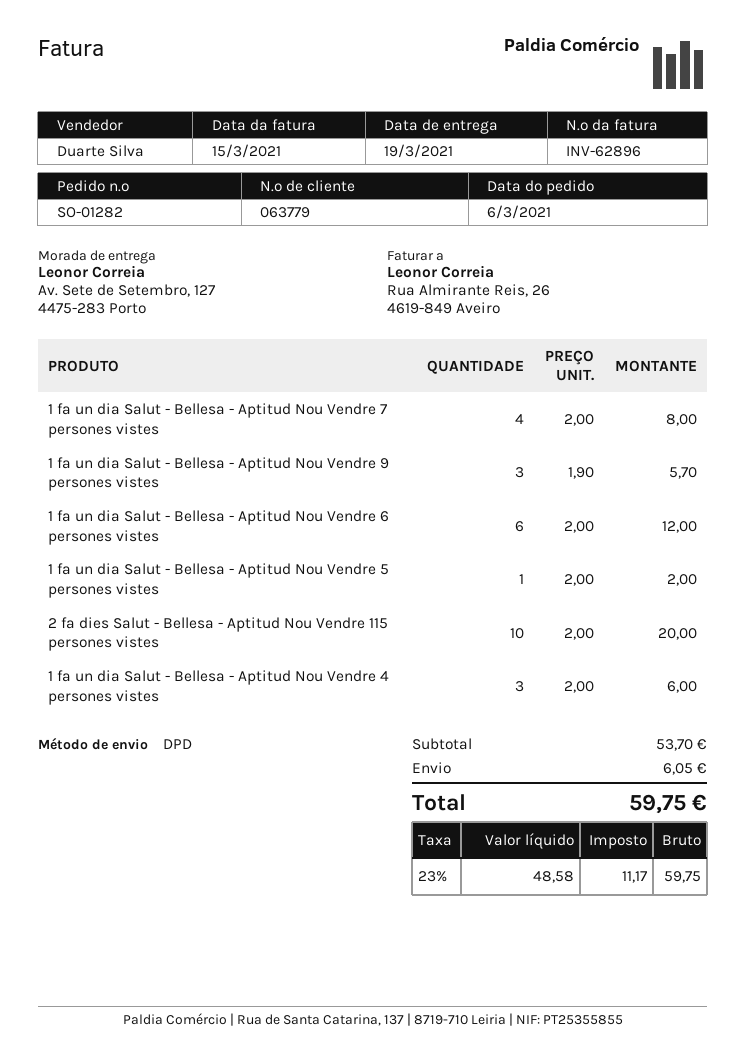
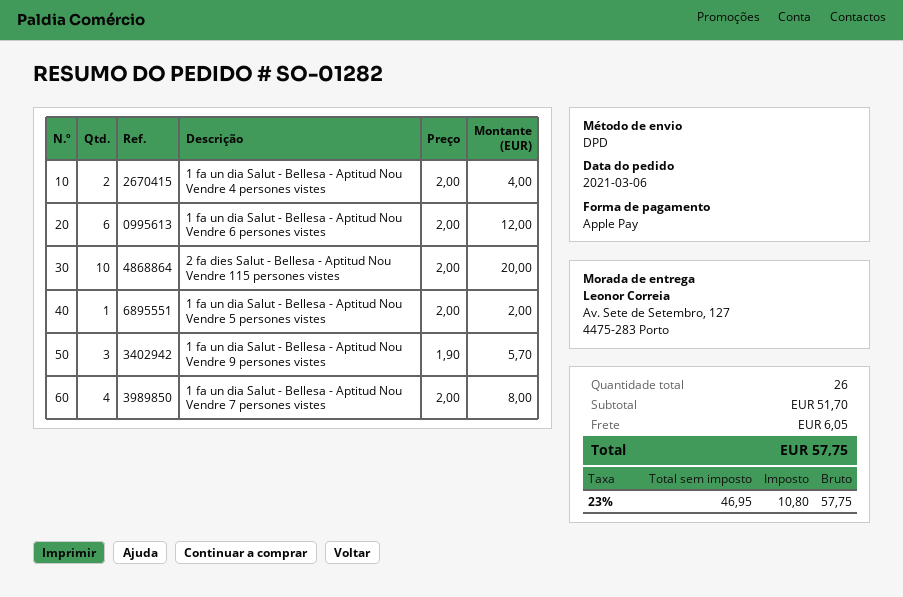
1 fa un dia Salut - Bellesa - Aptitud Nou Vendre 4 persones vistes: 3 x 2.00 = 6.00 -> 2 x 2.00 = 4.00
subtotal: 53.70 -> 51.70
net: 48.58 -> 46.95
tax: 23% = 11.17 -> 23% = 10.80
total: 59.75 -> 57.75

